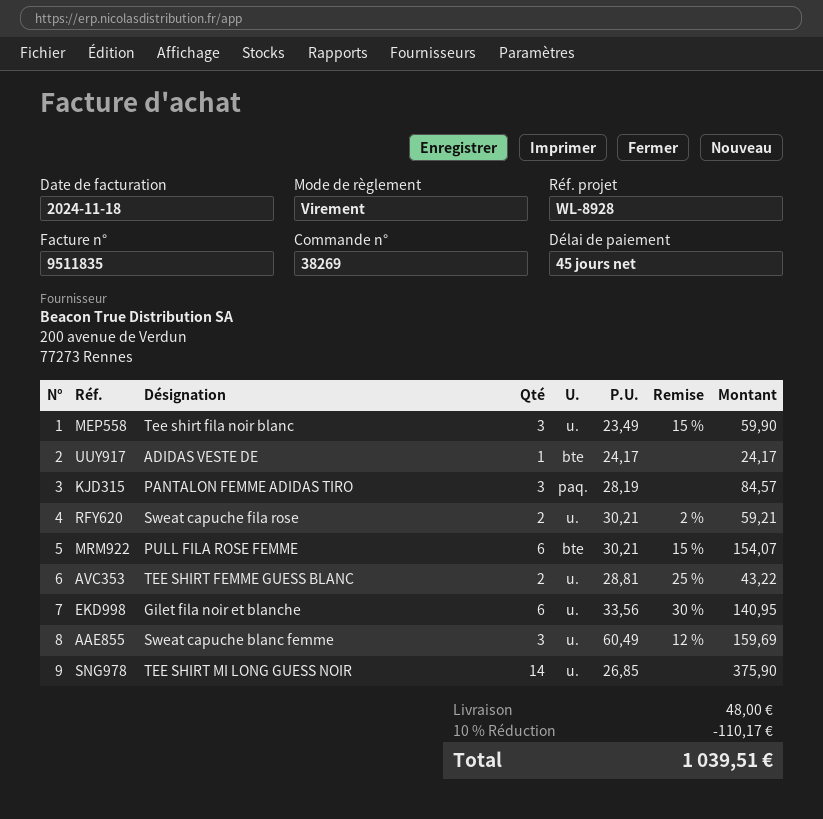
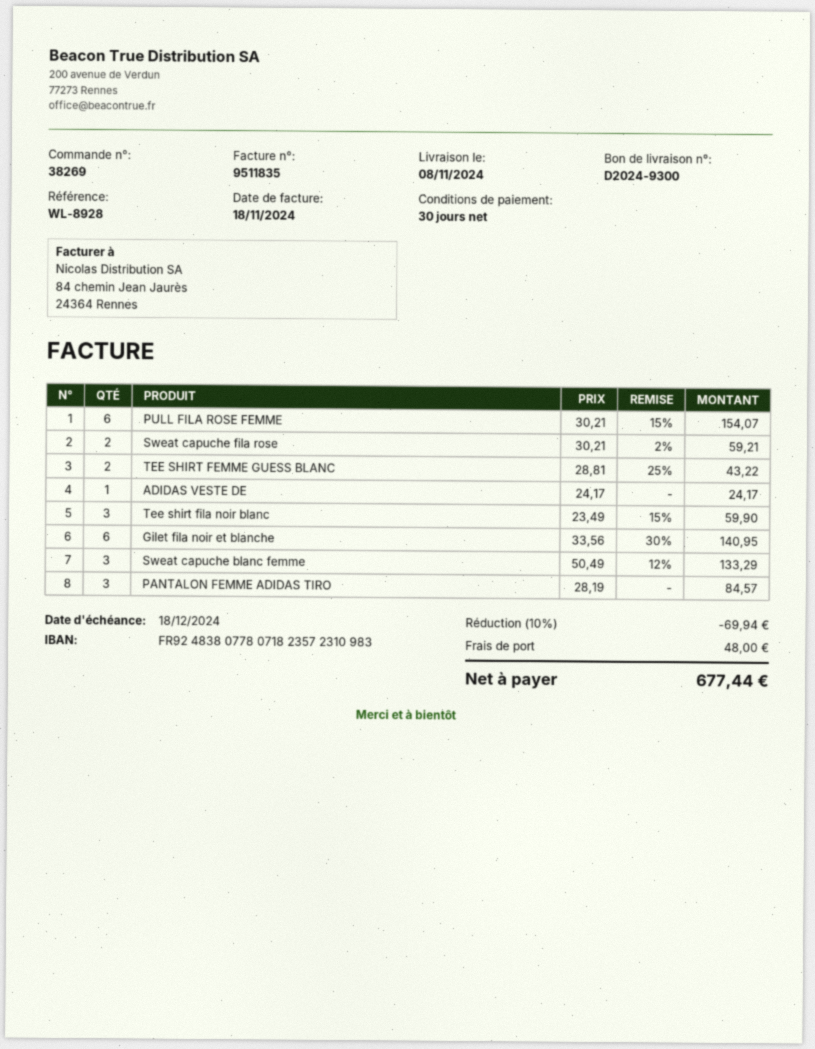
payment terms: 45 days -> 30 days
Sweat capuche blanc femme: 3 x 60.49 - 12% = 159.69 -> 3 x 50.49 - 12% = 133.29
TEE SHIRT MI LONG GUESS NOIR: 14 x 26.85 = 375.90 -> none
discount: 10% = 110.17 -> 10% = 69.94
total: 1039.51 -> 677.44

